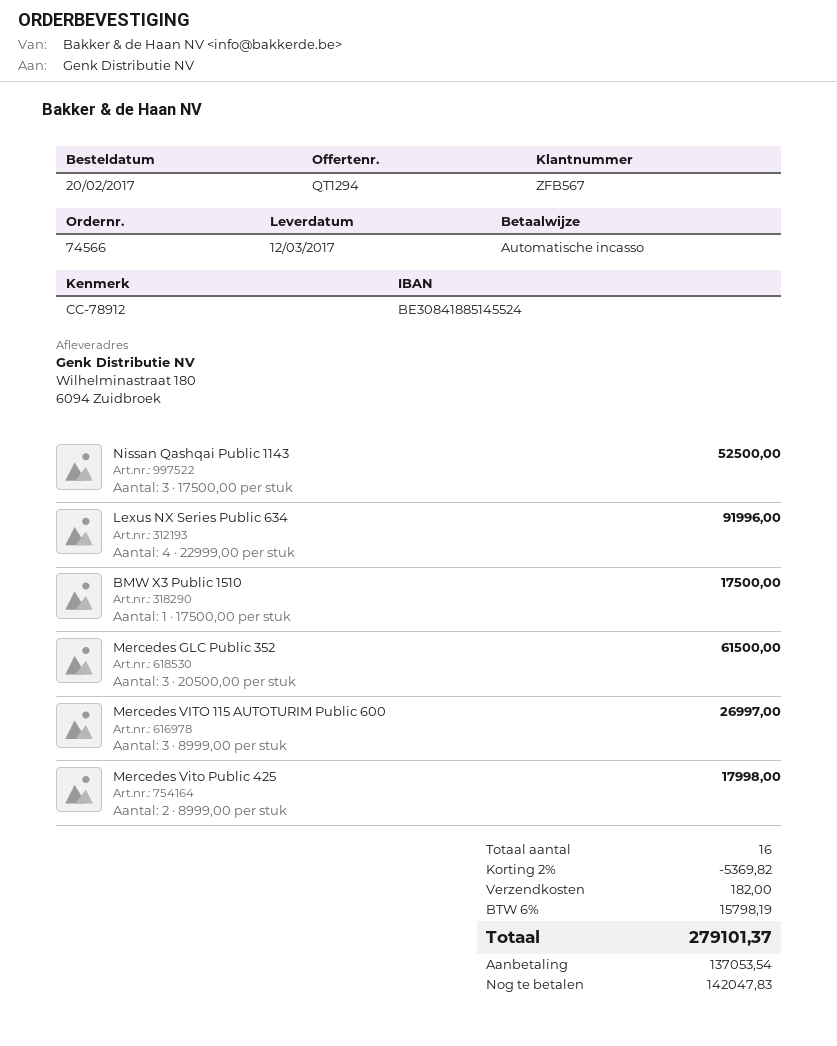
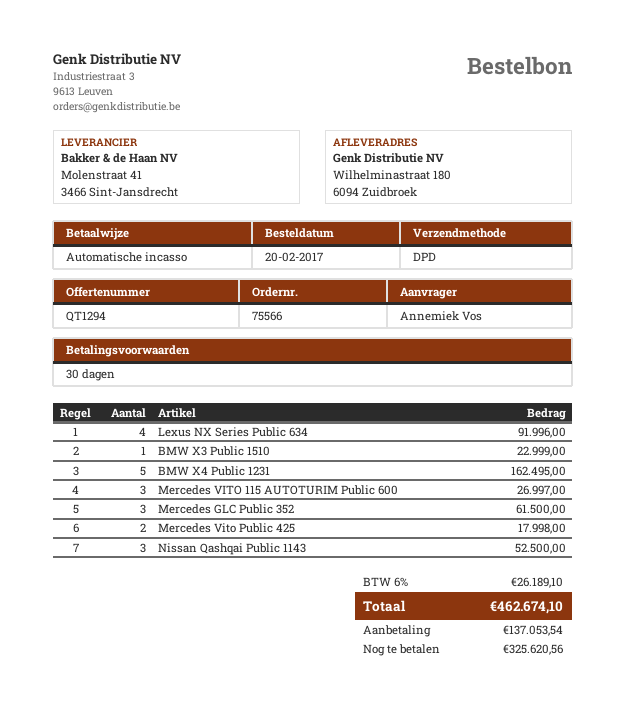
order number: 74566 -> 75566
BMW X3 Public 1510: 1 for 17500.00 -> 1 for 22999.00
BMW X4 Public 1231: none -> 5 for 162495.00
discount: 2% = 5369.82 -> none
shipping: 182.00 -> none
tax: 6% = 15798.19 -> 6% = 26189.10
total: 279101.37 -> 462674.10
balance: 142047.83 -> 325620.56

